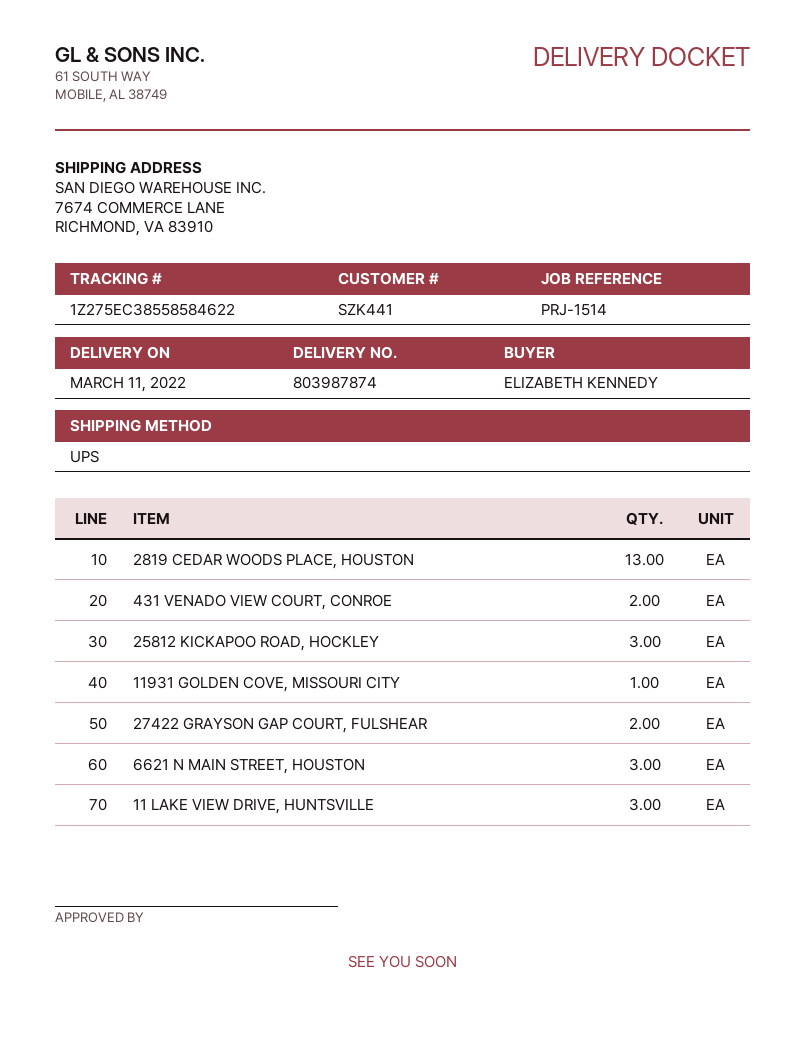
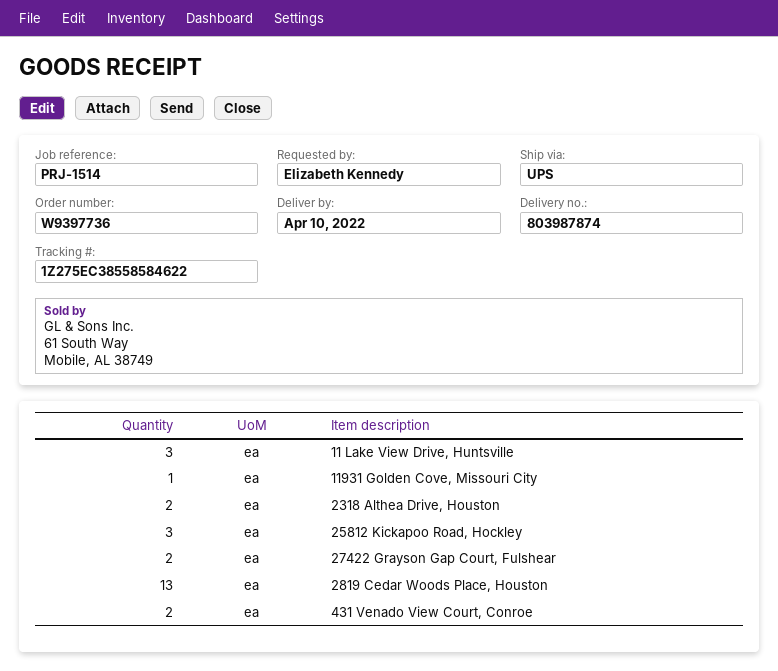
delivery date: 2022-03-11 -> 2022-04-10
6621 N MAIN STREET, HOUSTON: 3 -> none
2318 Althea Drive, Houston: none -> 2

